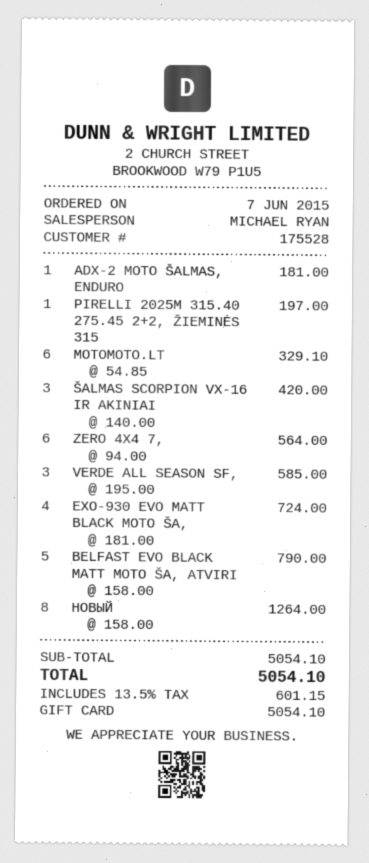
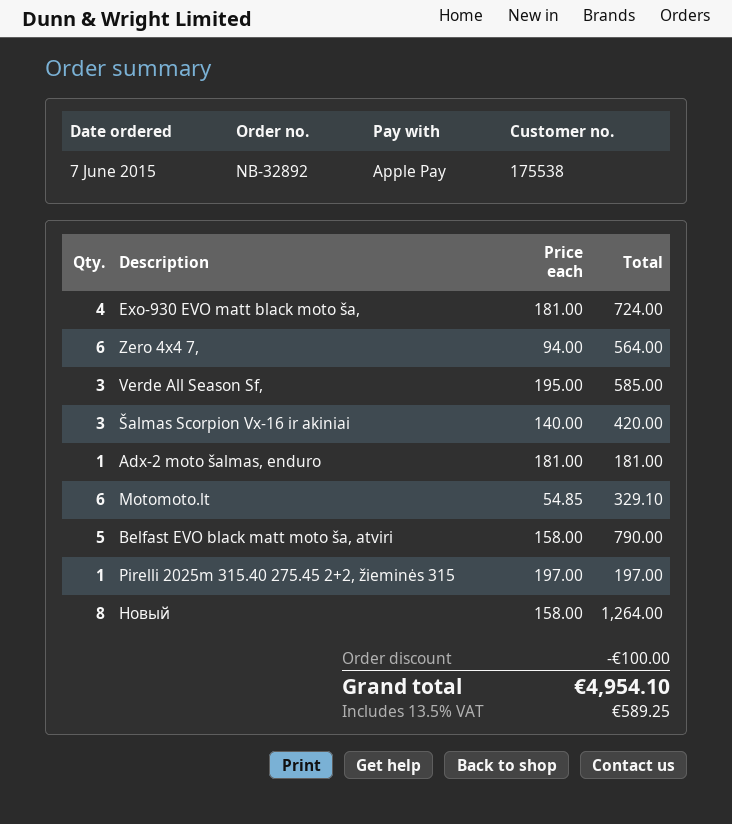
customer number: 175528 -> 175538
payment method: gift card -> Apple Pay
discount: none -> 100.00
tax: 13.5% = 601.15 -> 13.5% = 589.25
total: 5054.10 -> 4954.10

